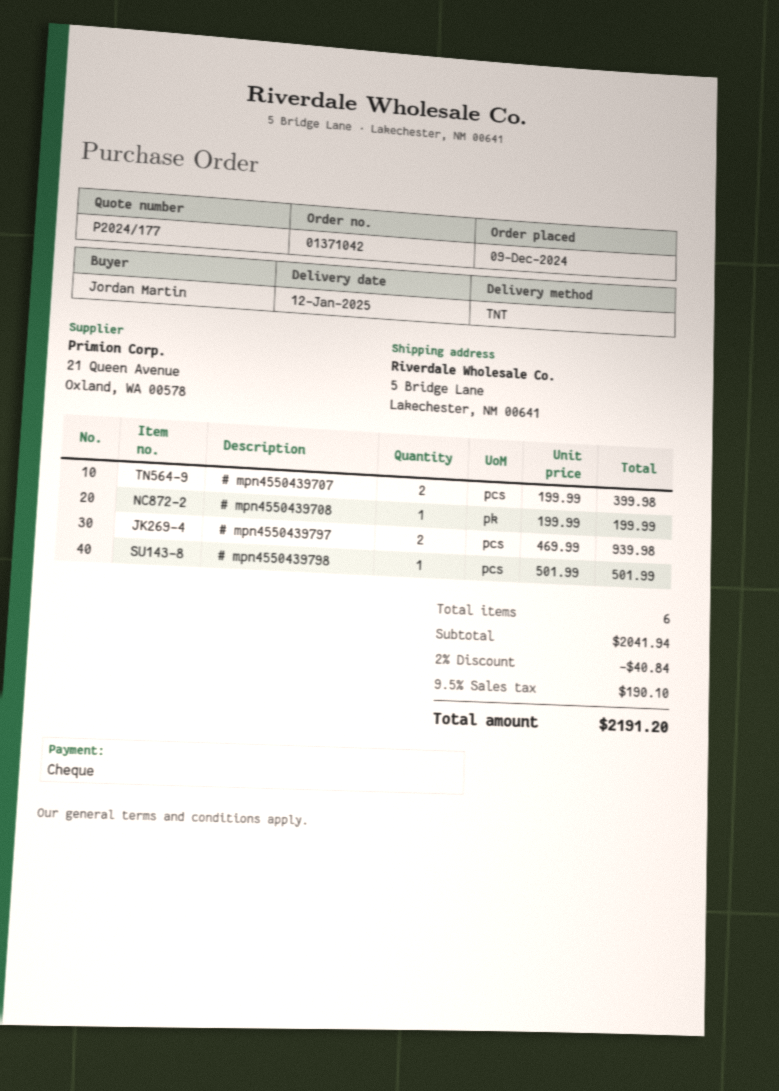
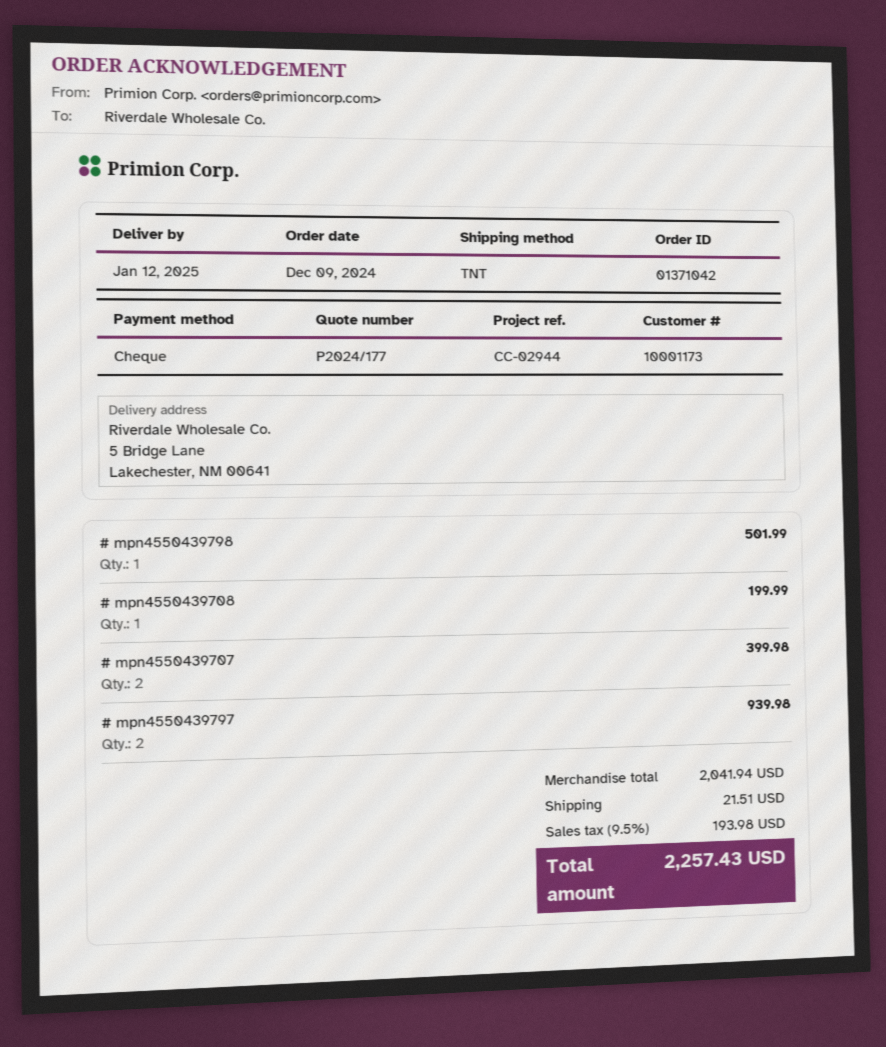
discount: 2% = 40.84 -> none
shipping: none -> 21.51
tax: 9.5% = 190.10 -> 9.5% = 193.98
total: 2191.20 -> 2257.43

